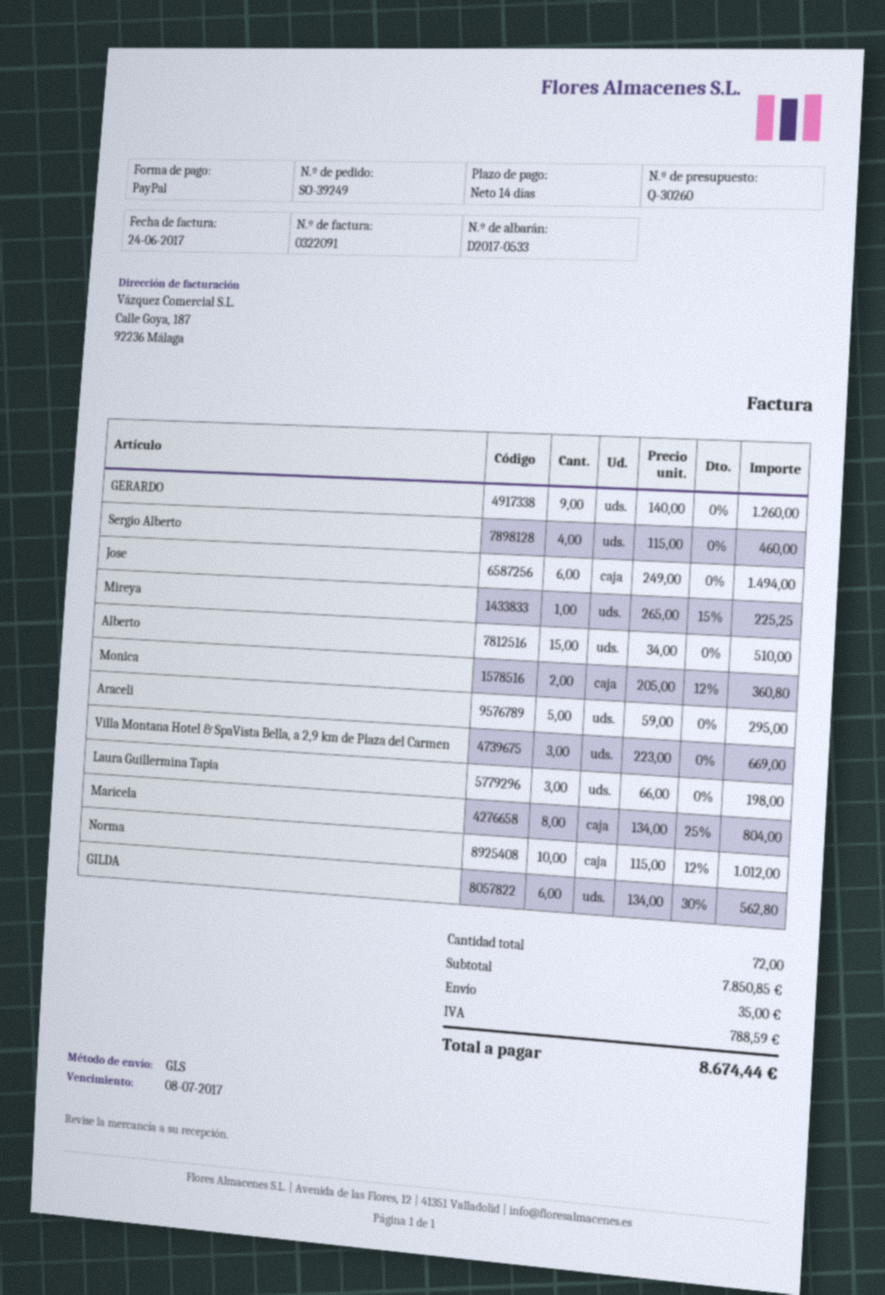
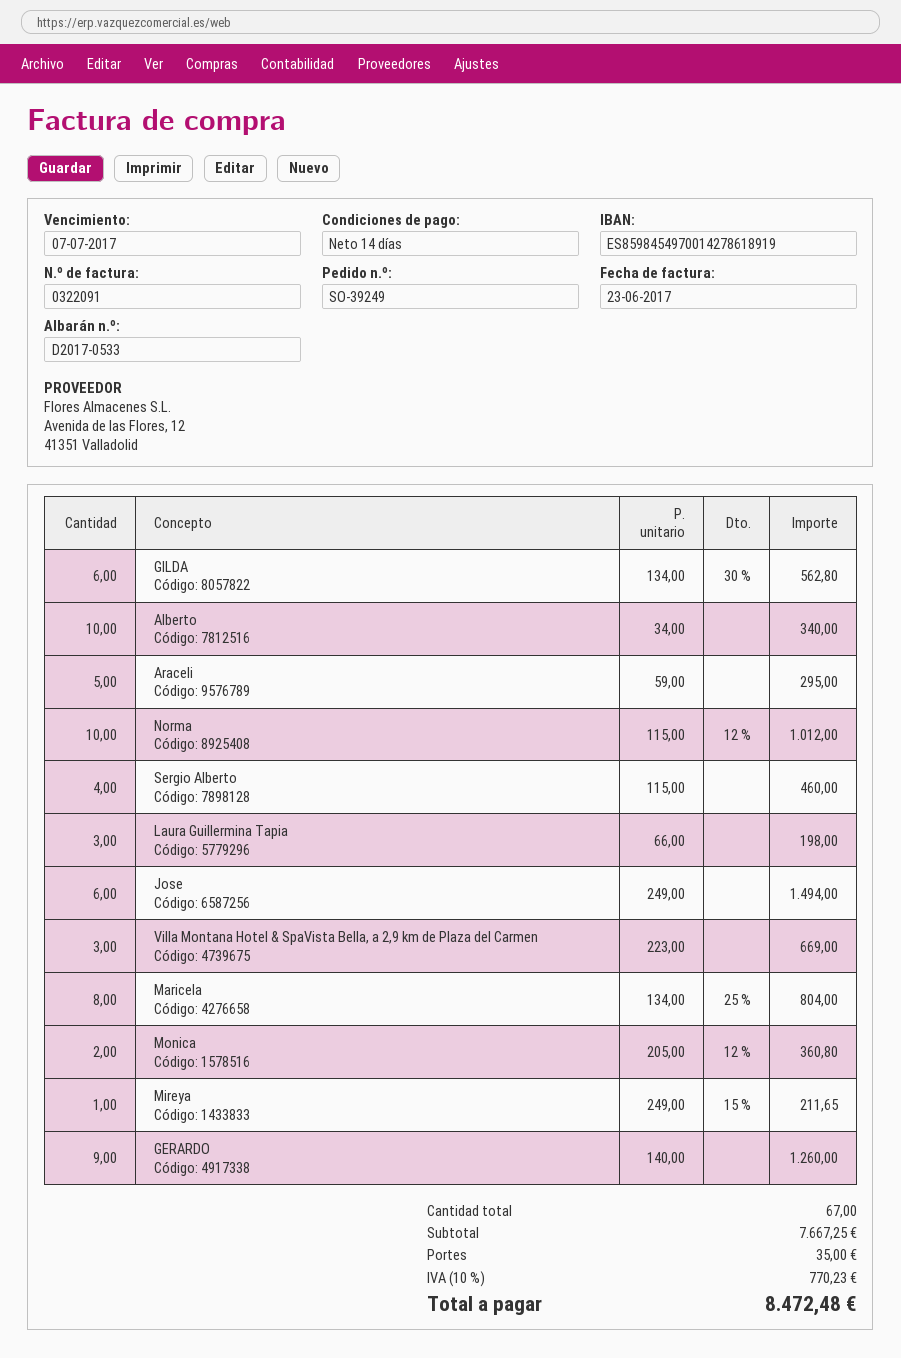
invoice date: 2017-06-24 -> 2017-06-23
due date: 2017-07-08 -> 2017-07-07
Mireya: 1 x 265.00 - 15% = 225.25 -> 1 x 249.00 - 15% = 211.65
Alberto: 15 x 34.00 = 510.00 -> 10 x 34.00 = 340.00
total quantity: 72 -> 67
subtotal: 7850.85 -> 7667.25
tax: 788.59 -> 770.23
total: 8674.44 -> 8472.48

